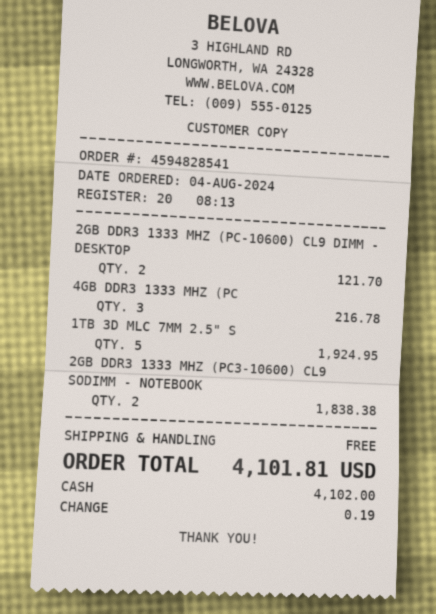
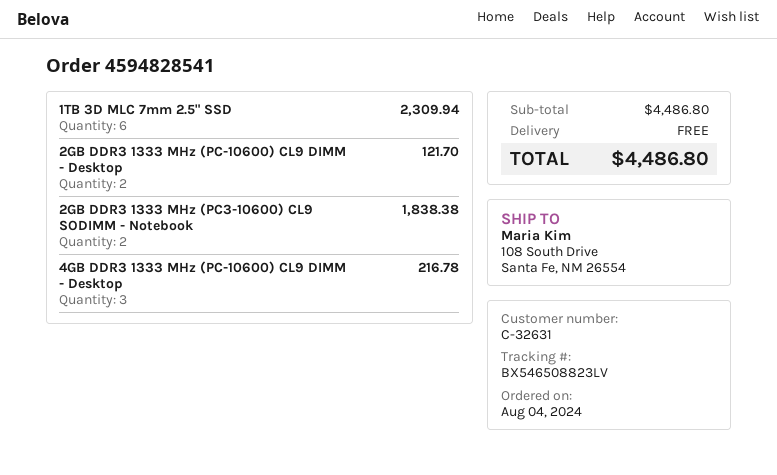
1TB 3D MLC 7MM 2.5" S: 5 for 1924.95 -> 6 for 2309.94
total: 4101.81 -> 4486.80

